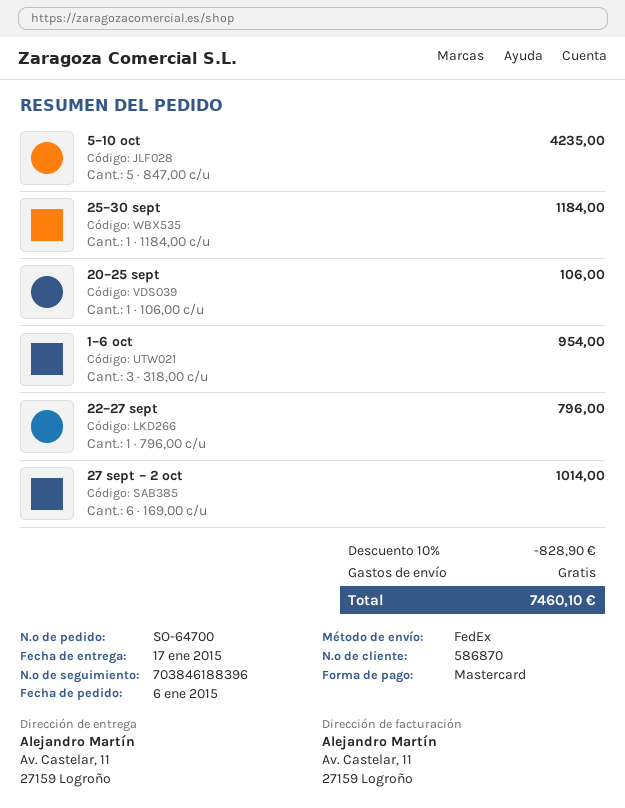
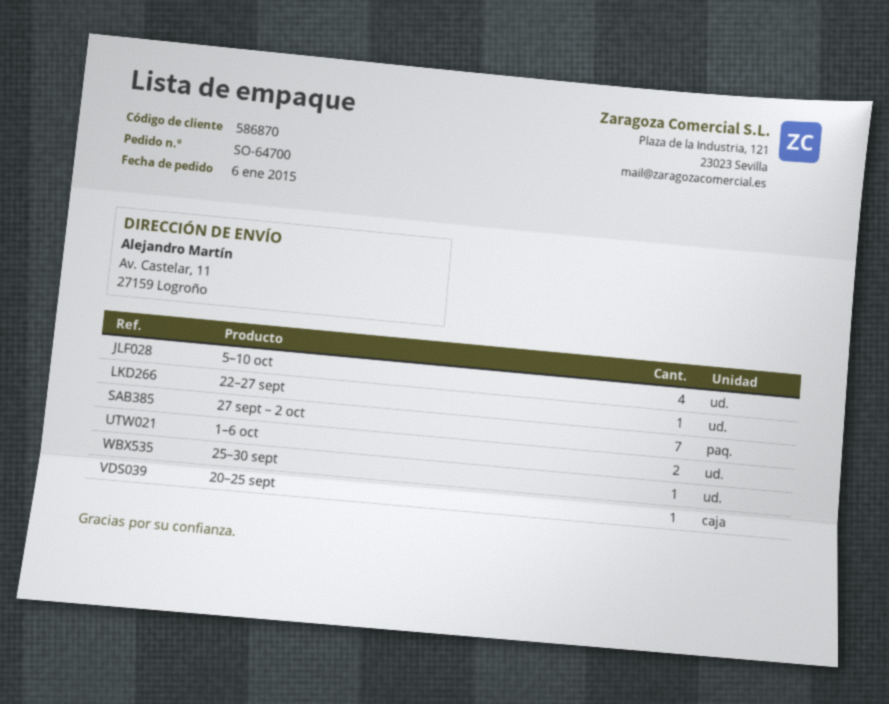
5–10 oct: 5 -> 4
1–6 oct: 3 -> 2
27 sept – 2 oct: 6 -> 7

